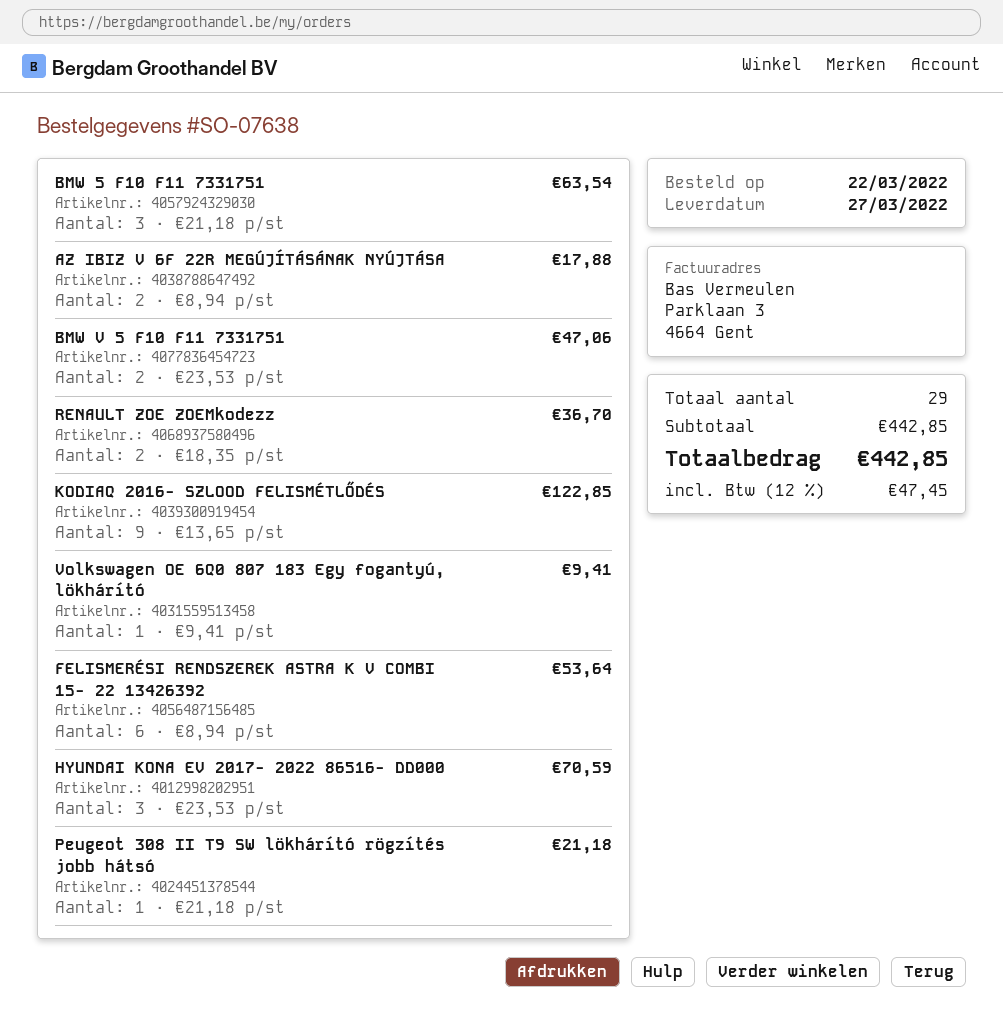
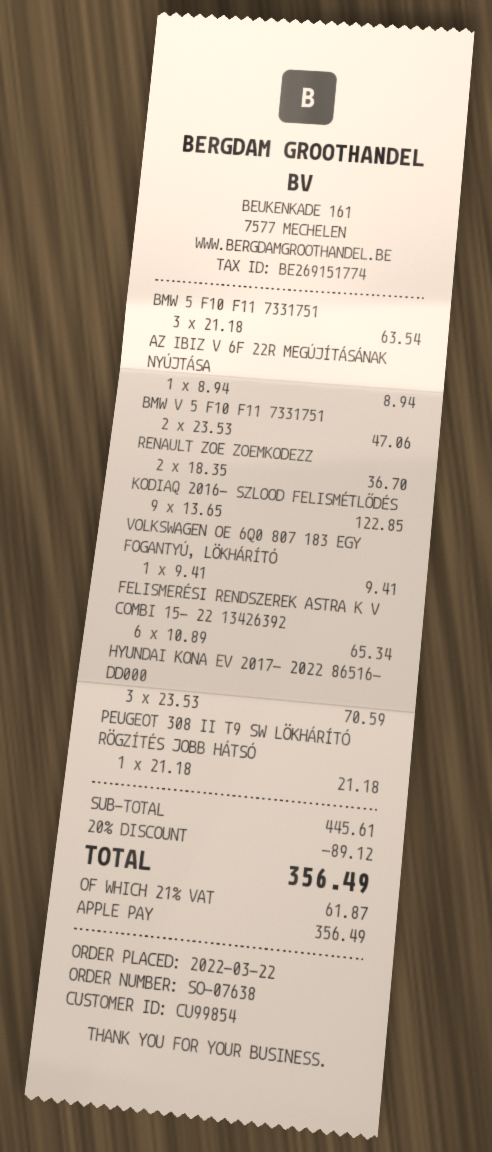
AZ IBIZ V 6F 22R MEGÚJÍTÁSÁNAK NYÚJTÁSA: 2 x 8.94 = 17.88 -> 1 x 8.94 = 8.94
FELISMERÉSI RENDSZEREK ASTRA K V COMBI 15- 22 13426392: 6 x 8.94 = 53.64 -> 6 x 10.89 = 65.34
subtotal: 442.85 -> 445.61
discount: none -> 20% = 89.12
tax: 12% = 47.45 -> 21% = 61.87
total: 442.85 -> 356.49

